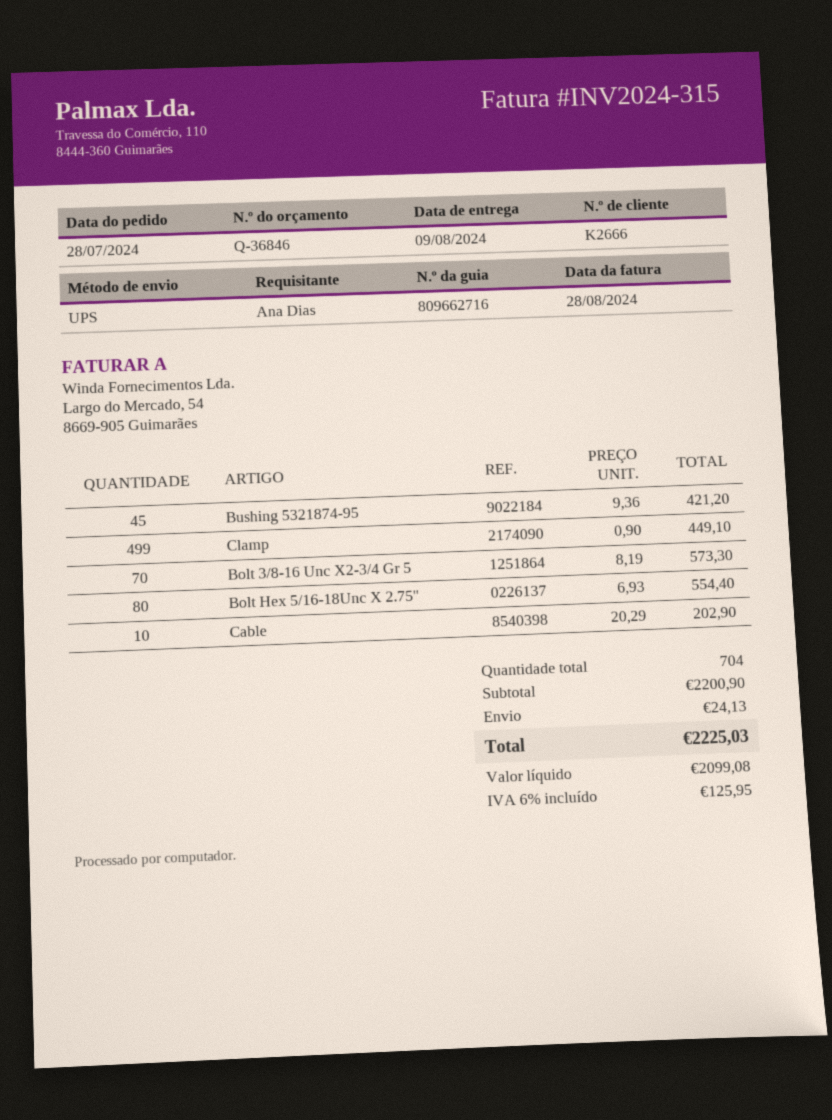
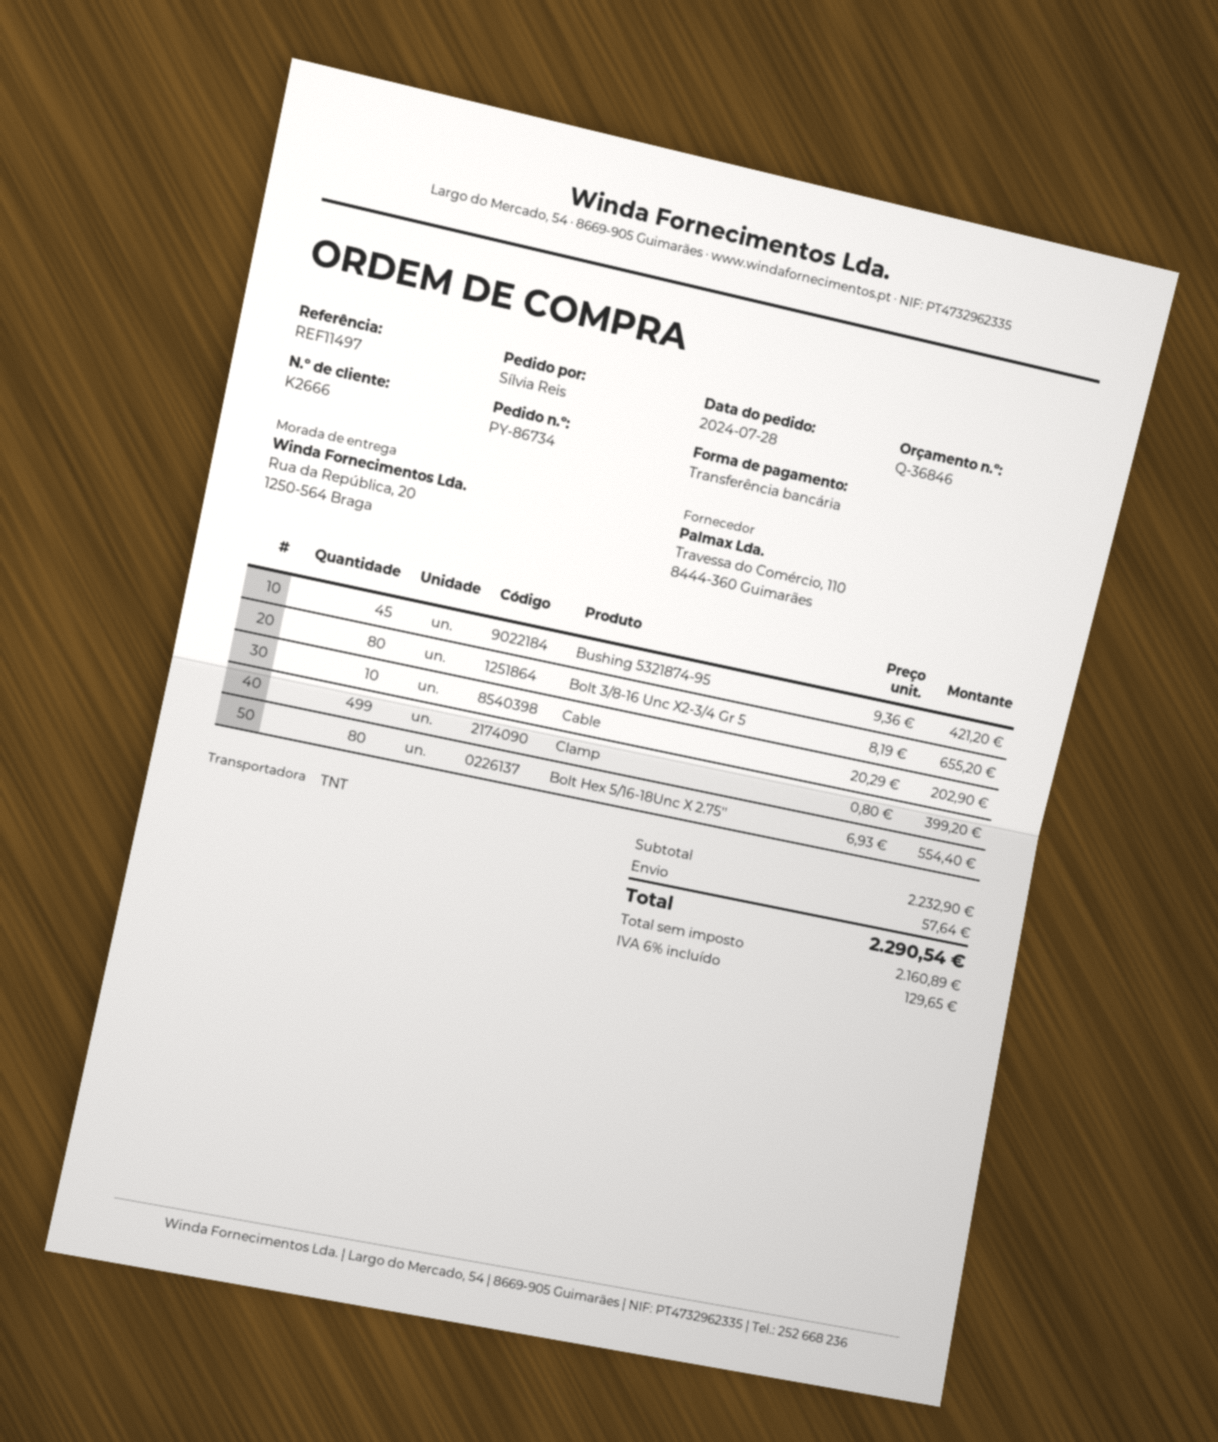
ordered by: Ana Dias -> Sílvia Reis
shipping method: UPS -> TNT
Clamp: 499 x 0.90 = 449.10 -> 499 x 0.80 = 399.20
Bolt 3/8-16 Unc X2-3/4 Gr 5: 70 x 8.19 = 573.30 -> 80 x 8.19 = 655.20
subtotal: 2200.90 -> 2232.90
shipping: 24.13 -> 57.64
net: 2099.08 -> 2160.89
tax: 6% = 125.95 -> 6% = 129.65
total: 2225.03 -> 2290.54

